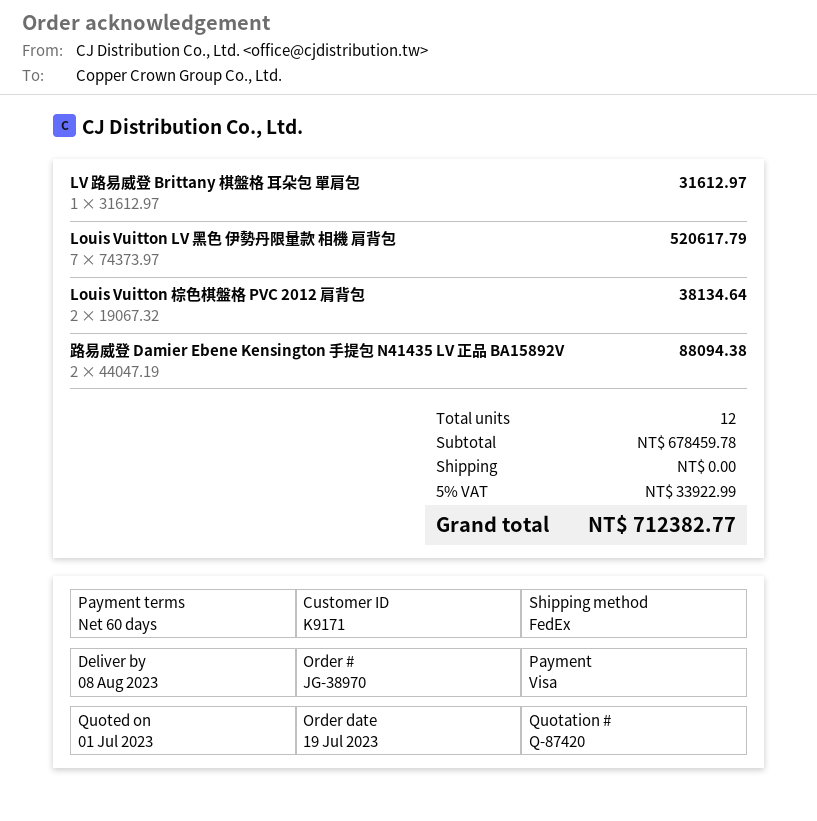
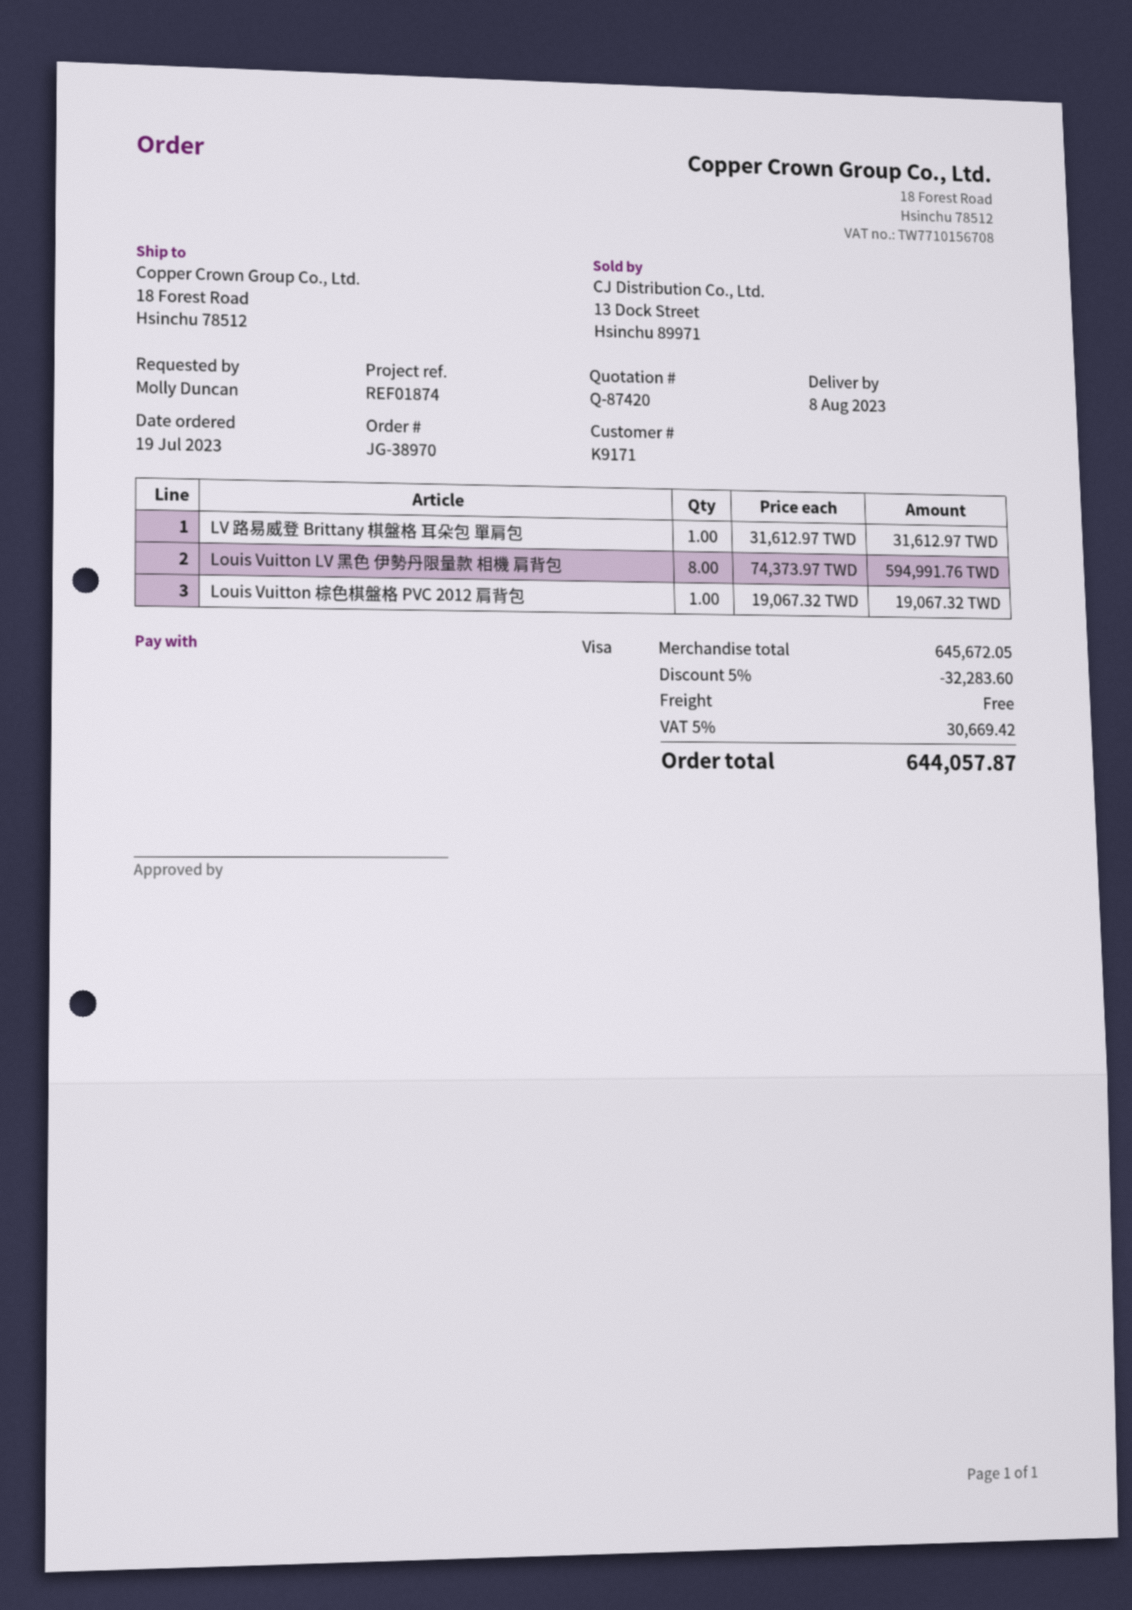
Louis Vuitton LV 黑色 伊勢丹限量款 相機 肩背包: 7 x 74373.97 = 520617.79 -> 8 x 74373.97 = 594991.76
Louis Vuitton 棕色棋盤格 PVC 2012 肩背包: 2 x 19067.32 = 38134.64 -> 1 x 19067.32 = 19067.32
路易威登 Damier Ebene Kensington 手提包 N41435 LV 正品 BA15892V: 2 x 44047.19 = 88094.38 -> none
subtotal: 678459.78 -> 645672.05
discount: none -> 5% = 32283.60
tax: 5% = 33922.99 -> 5% = 30669.42
total: 712382.77 -> 644057.87

